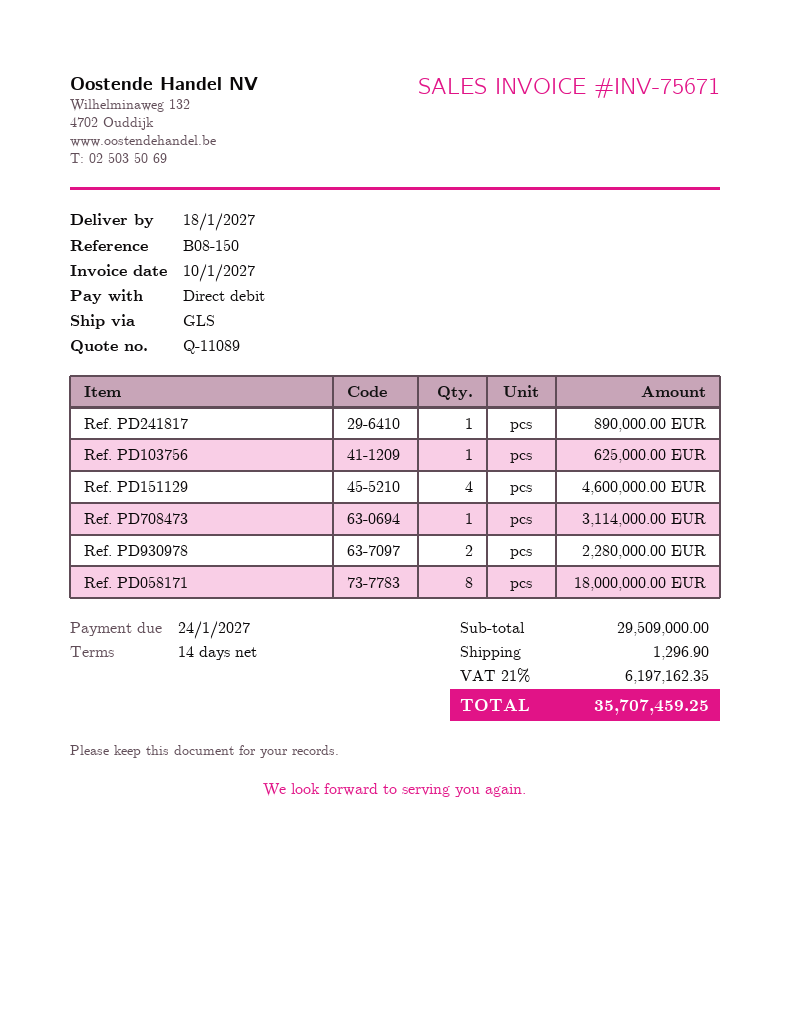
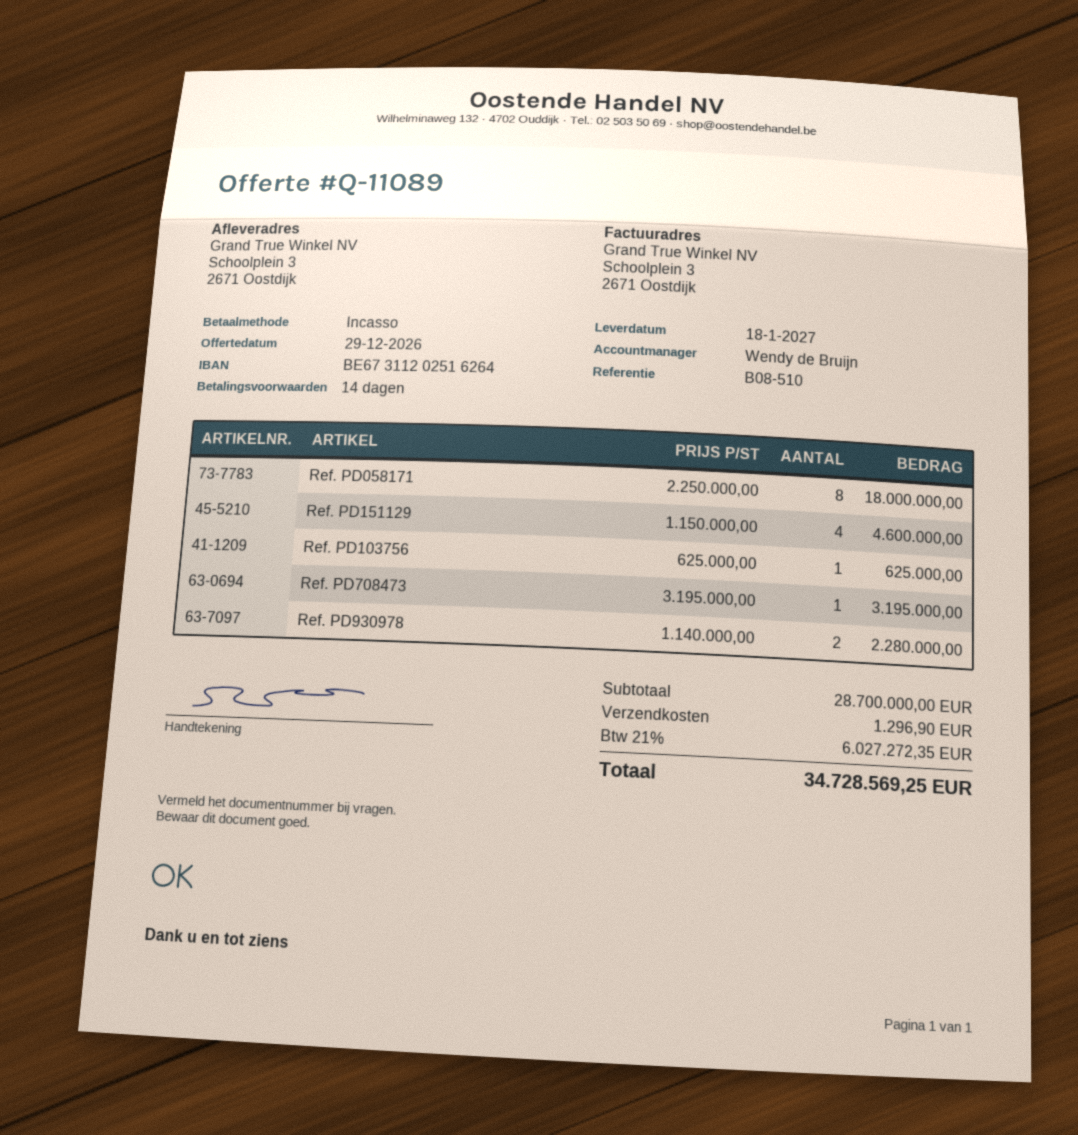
reference: B08-150 -> B08-510
Ref. PD241817: 1 for 890000.00 -> none
Ref. PD708473: 1 for 3114000.00 -> 1 for 3195000.00
subtotal: 29509000.00 -> 28700000.00
tax: 21% = 6197162.35 -> 21% = 6027272.35
total: 35707459.25 -> 34728569.25

